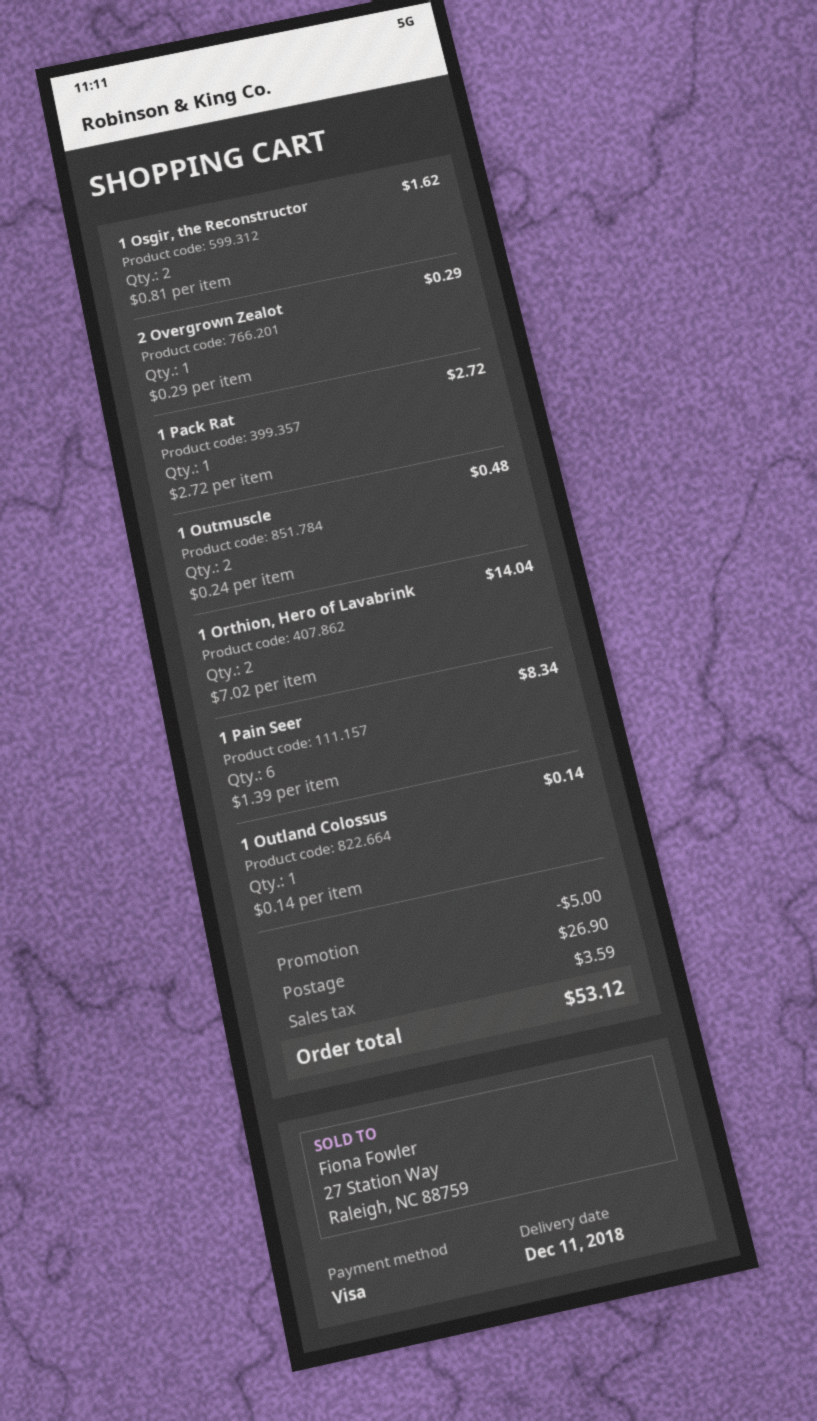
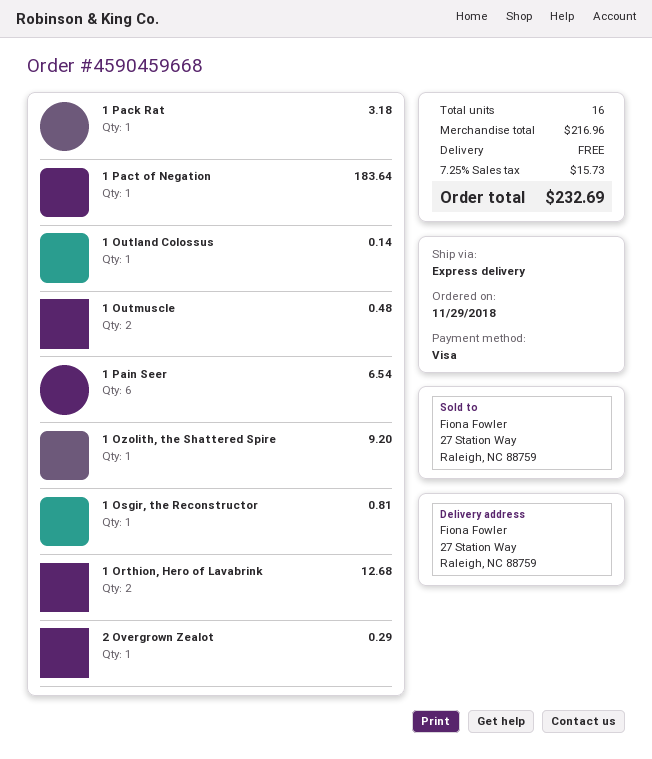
1 Osgir, the Reconstructor: 2 for 1.62 -> 1 for 0.81
1 Pack Rat: 1 for 2.72 -> 1 for 3.18
1 Orthion, Hero of Lavabrink: 2 for 14.04 -> 2 for 12.68
1 Pain Seer: 6 for 8.34 -> 6 for 6.54
1 Pact of Negation: none -> 1 for 183.64
1 Ozolith, the Shattered Spire: none -> 1 for 9.20
discount: 5.00 -> none
shipping: 26.90 -> 0.00
tax: 3.59 -> 15.73
total: 53.12 -> 232.69

